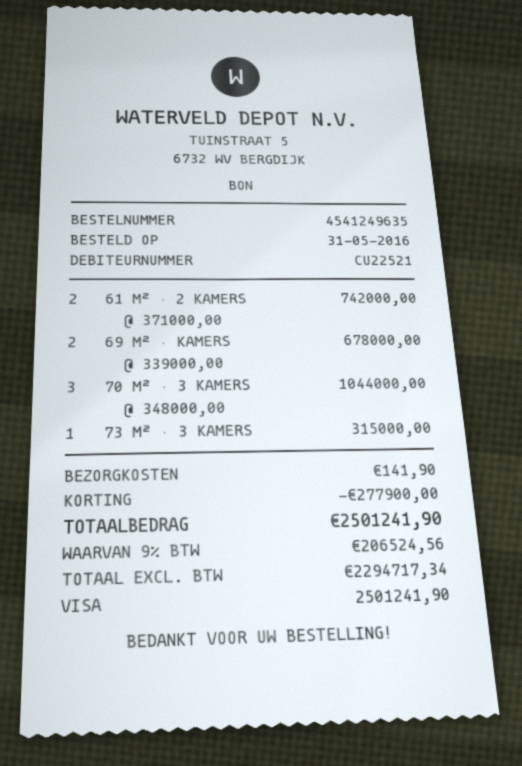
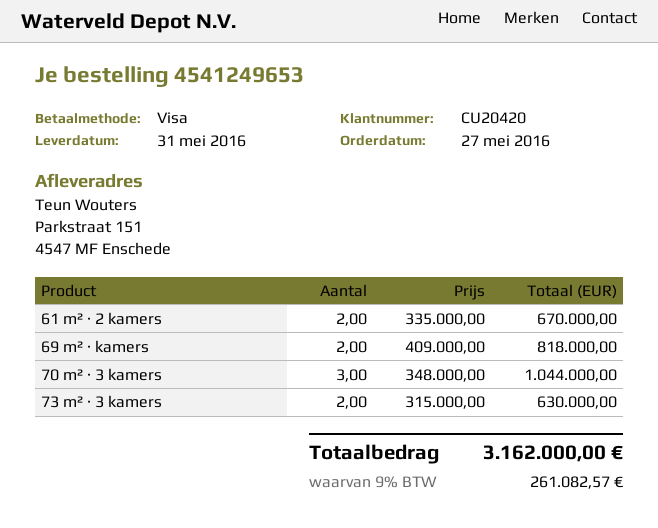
order number: 4541249635 -> 4541249653
order date: 2016-05-31 -> 2016-05-27
customer number: CU22521 -> CU20420
61 M² · 2 KAMERS: 2 x 371000.00 = 742000.00 -> 2 x 335000.00 = 670000.00
69 M² · KAMERS: 2 x 339000.00 = 678000.00 -> 2 x 409000.00 = 818000.00
73 M² · 3 KAMERS: 1 x 315000.00 = 315000.00 -> 2 x 315000.00 = 630000.00
discount: 277900.00 -> none
shipping: 141.90 -> none
tax: 9% = 206524.56 -> 9% = 261082.57
total: 2501241.90 -> 3162000.00

